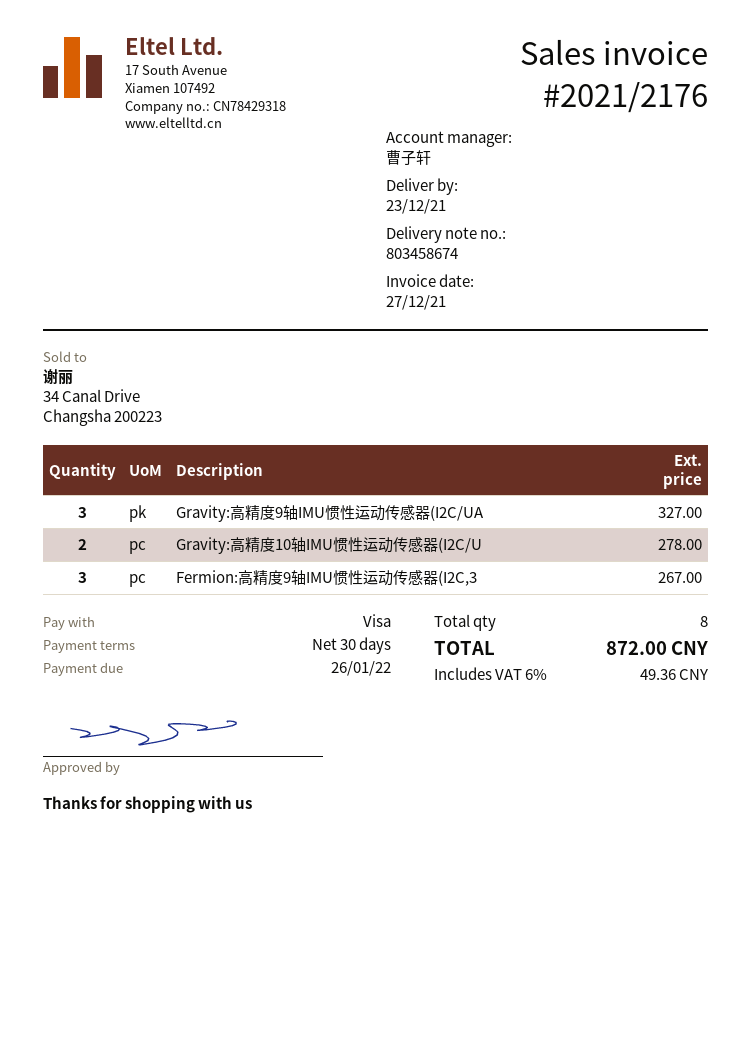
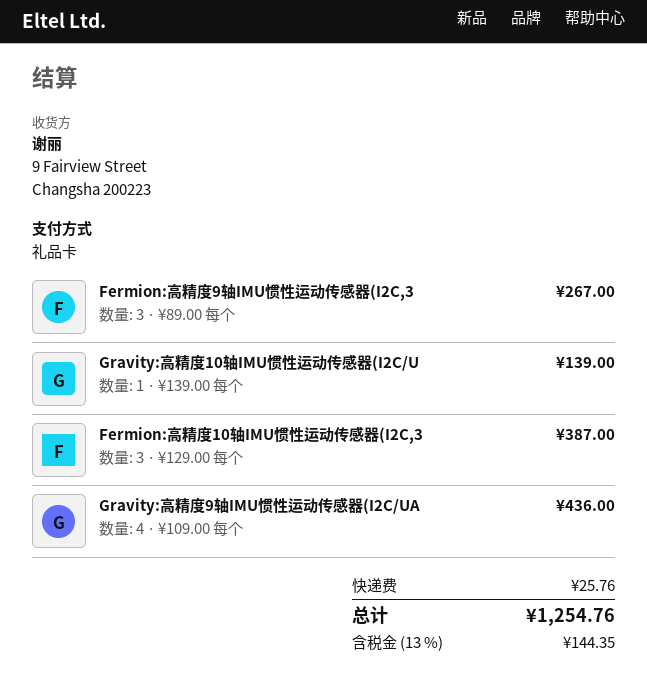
payment method: Visa -> gift card
Gravity:高精度9轴IMU惯性运动传感器(I2C/UA: 3 for 327.00 -> 4 for 436.00
Gravity:高精度10轴IMU惯性运动传感器(I2C/U: 2 for 278.00 -> 1 for 139.00
Fermion:高精度10轴IMU惯性运动传感器(I2C,3: none -> 3 for 387.00
shipping: none -> 25.76
tax: 6% = 49.36 -> 13% = 144.35
total: 872.00 -> 1254.76

